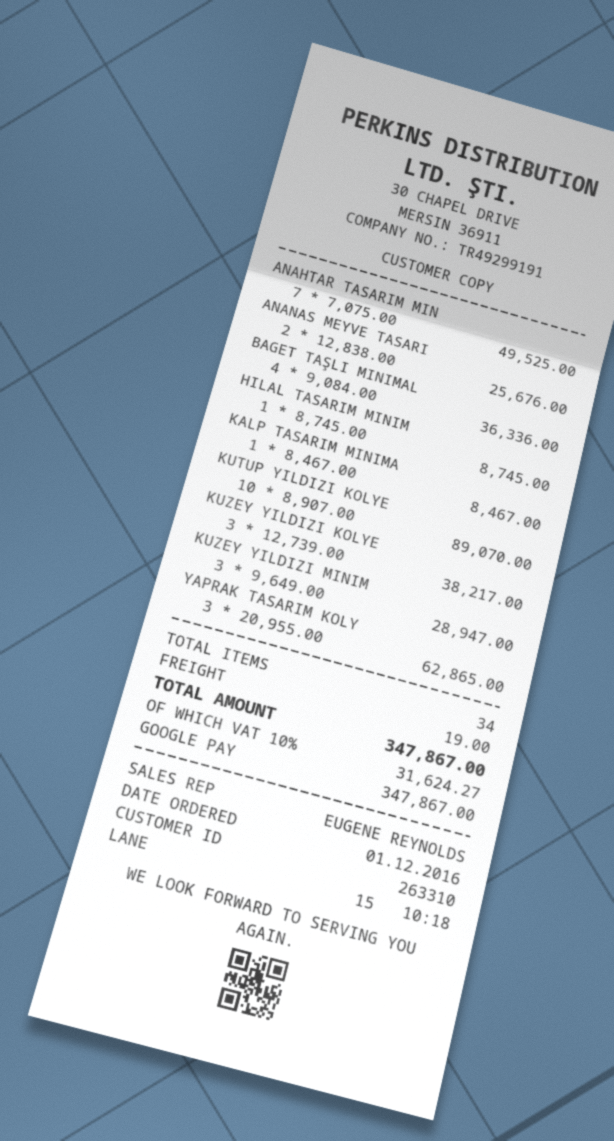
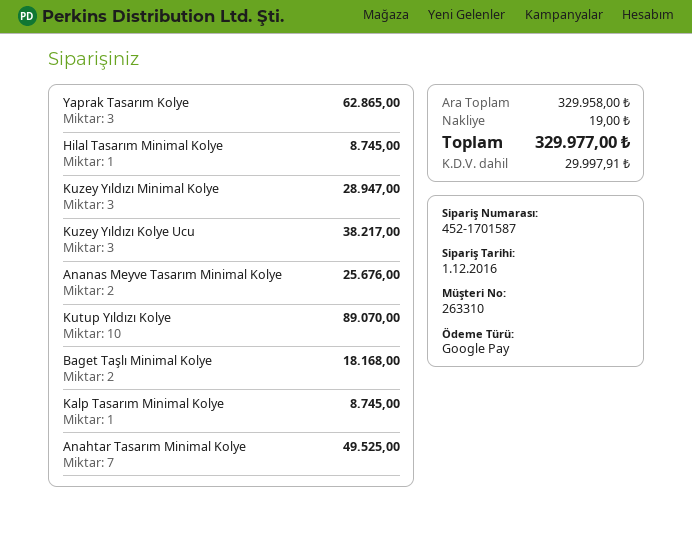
BAGET TAŞLI MINIMAL: 4 for 36336.00 -> 2 for 18168.00
KALP TASARIM MINIMA: 1 for 8467.00 -> 1 for 8745.00
tax: 31624.27 -> 29997.91
total: 347867.00 -> 329977.00

